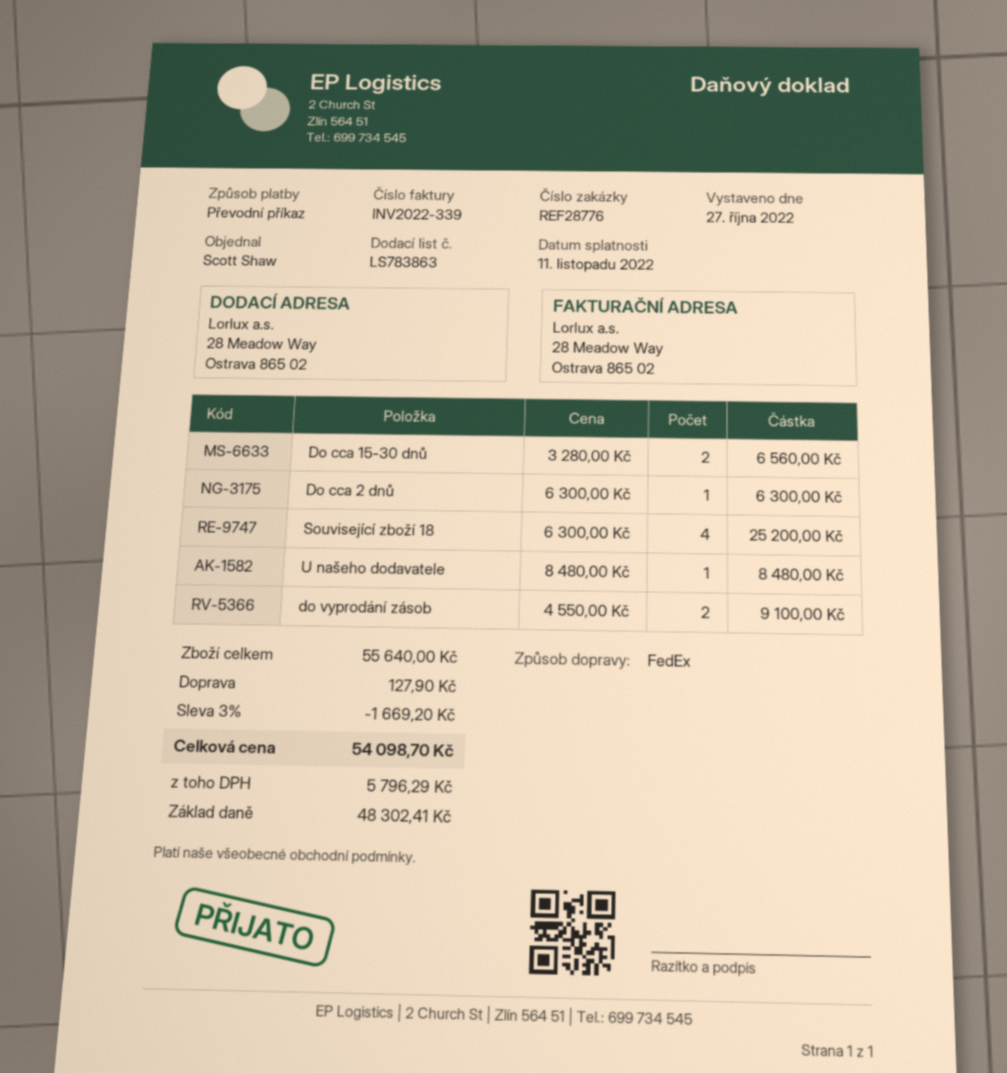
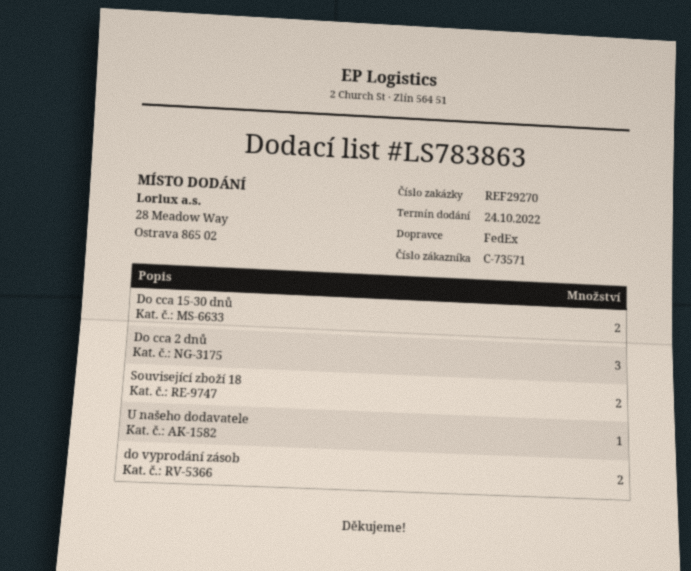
reference: REF28776 -> REF29270
Do cca 2 dnů: 1 -> 3
Související zboží 18: 4 -> 2

